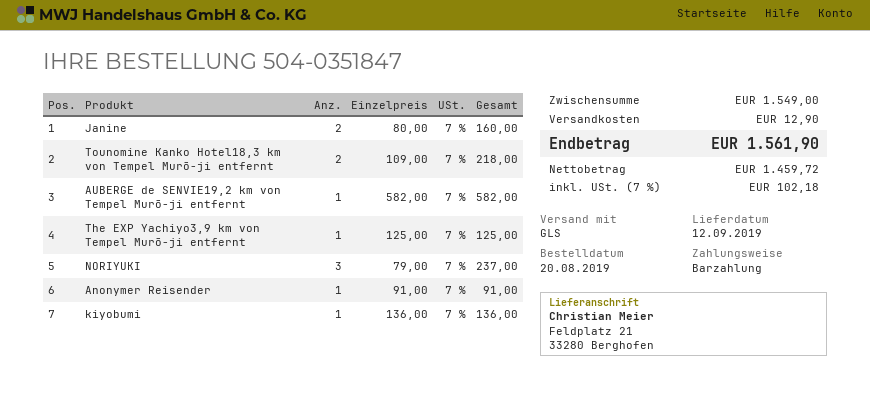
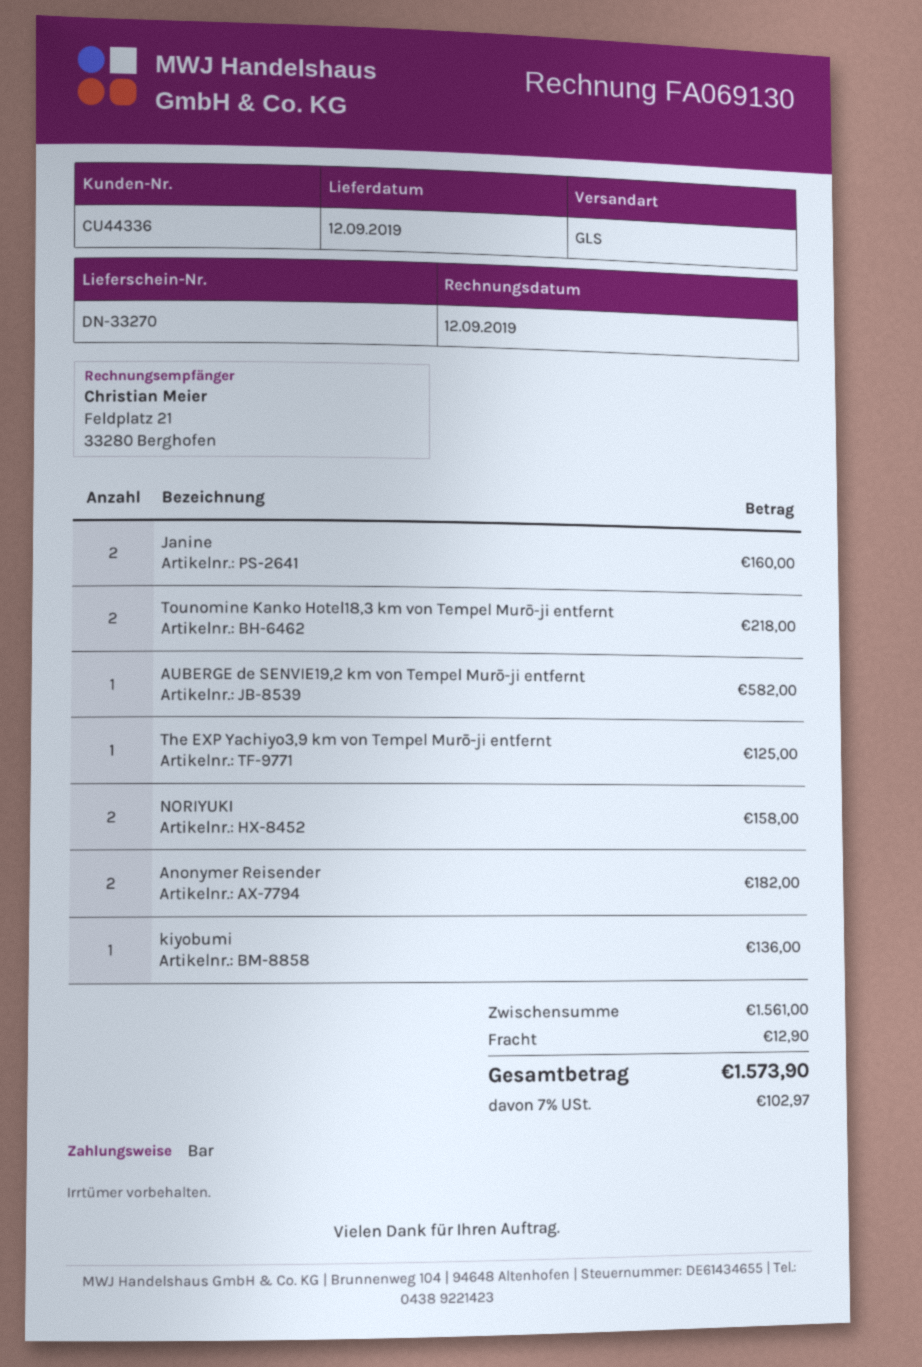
NORIYUKI: 3 for 237.00 -> 2 for 158.00
Anonymer Reisender: 1 for 91.00 -> 2 for 182.00
subtotal: 1549.00 -> 1561.00
tax: 7% = 102.18 -> 7% = 102.97
total: 1561.90 -> 1573.90

